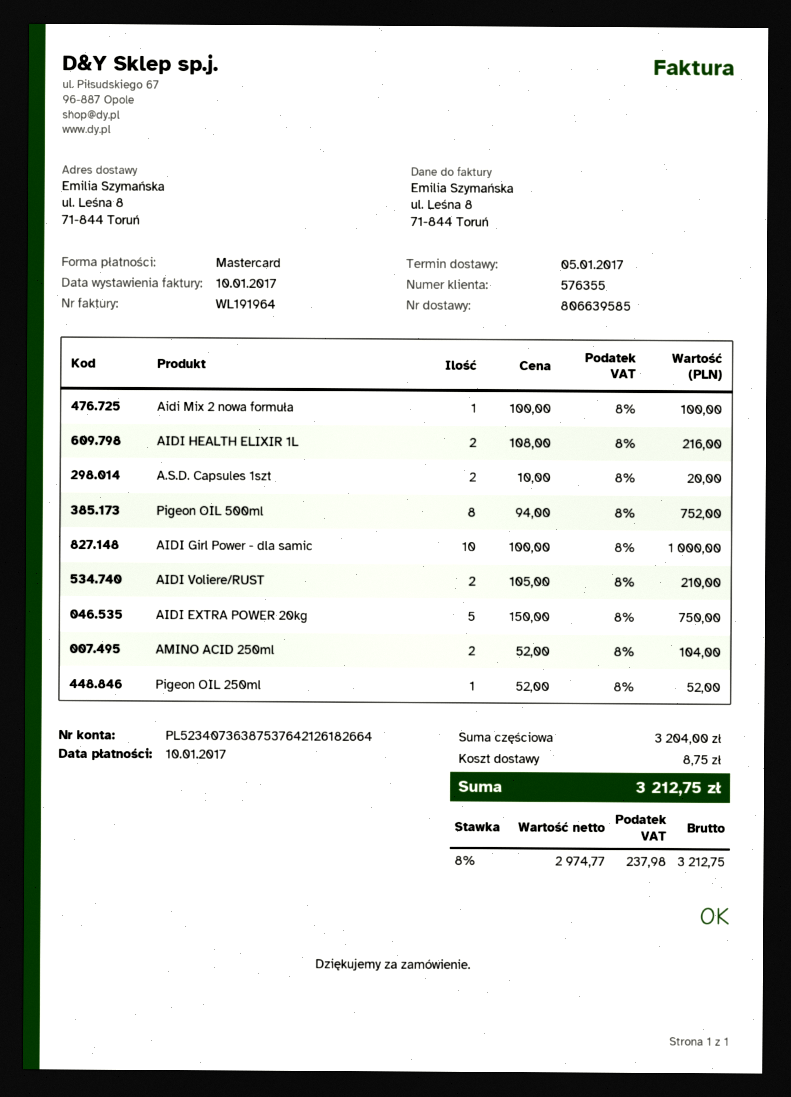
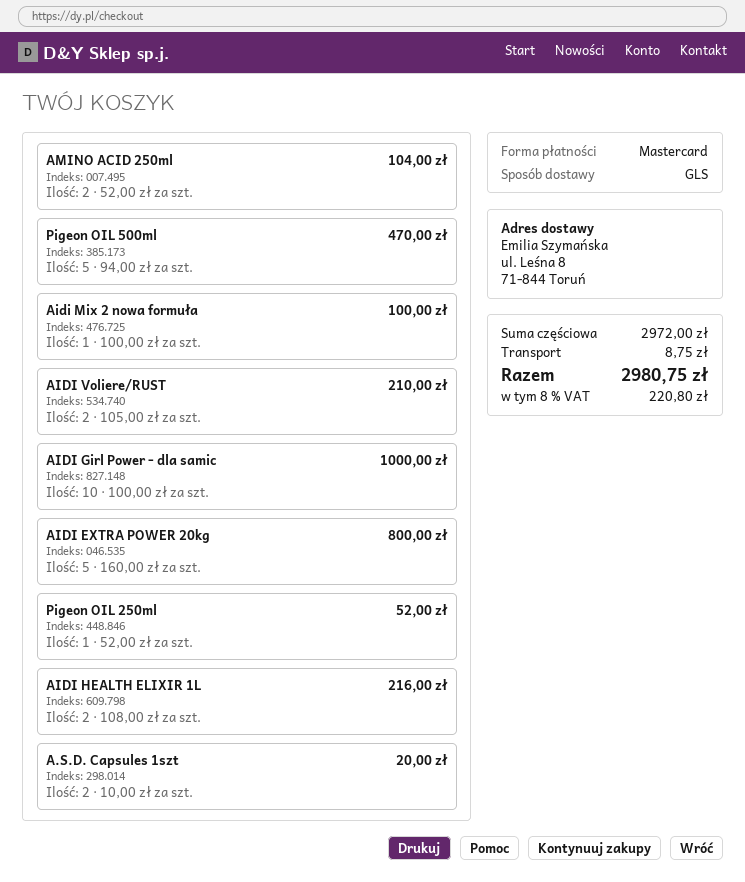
Pigeon OIL 500ml: 8 x 94.00 = 752.00 -> 5 x 94.00 = 470.00
AIDI EXTRA POWER 20kg: 5 x 150.00 = 750.00 -> 5 x 160.00 = 800.00
subtotal: 3204.00 -> 2972.00
tax: 8% = 237.98 -> 8% = 220.80
total: 3212.75 -> 2980.75

